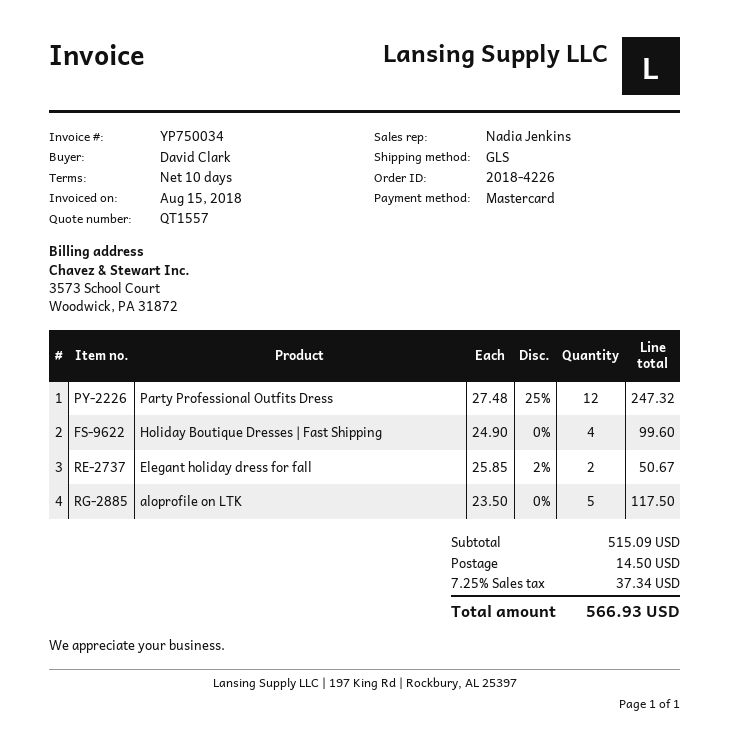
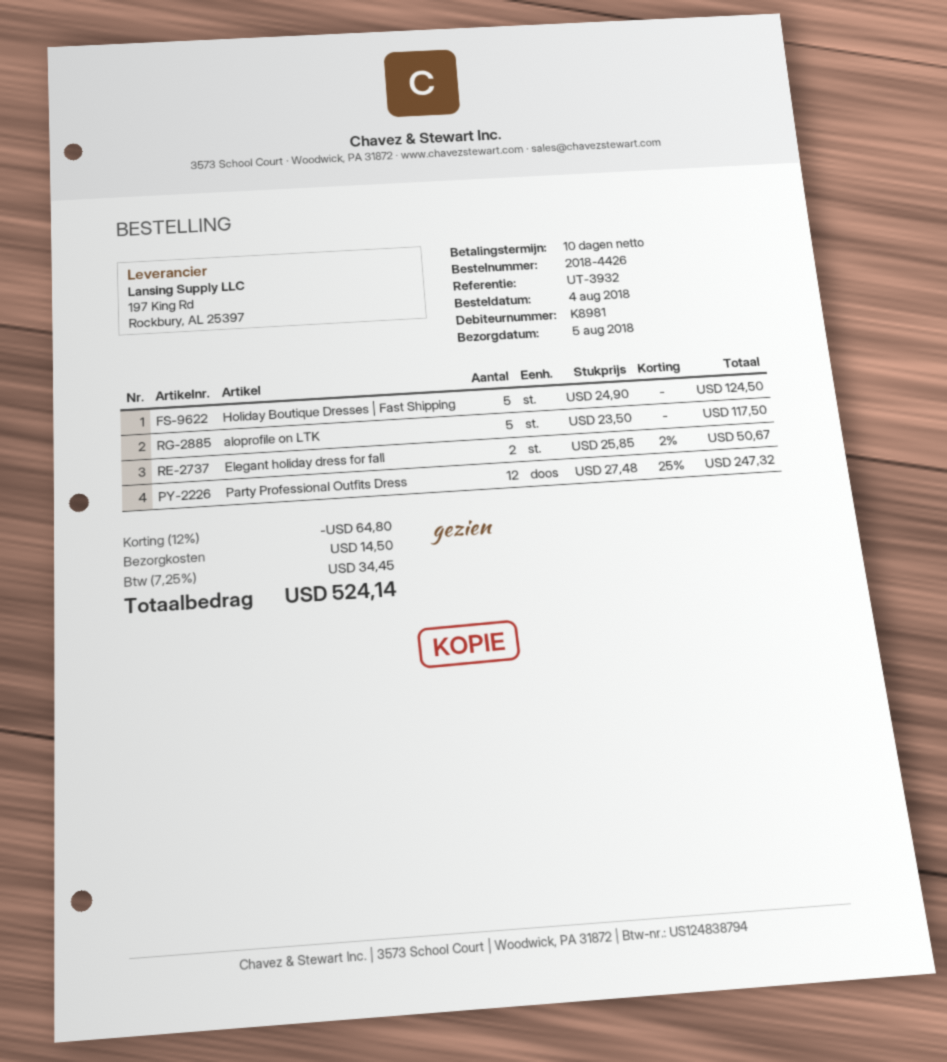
order number: 2018-4226 -> 2018-4426
Holiday Boutique Dresses | Fast Shipping: 4 x 24.90 = 99.60 -> 5 x 24.90 = 124.50
discount: none -> 12% = 64.80
tax: 7.25% = 37.34 -> 7.25% = 34.45
total: 566.93 -> 524.14

